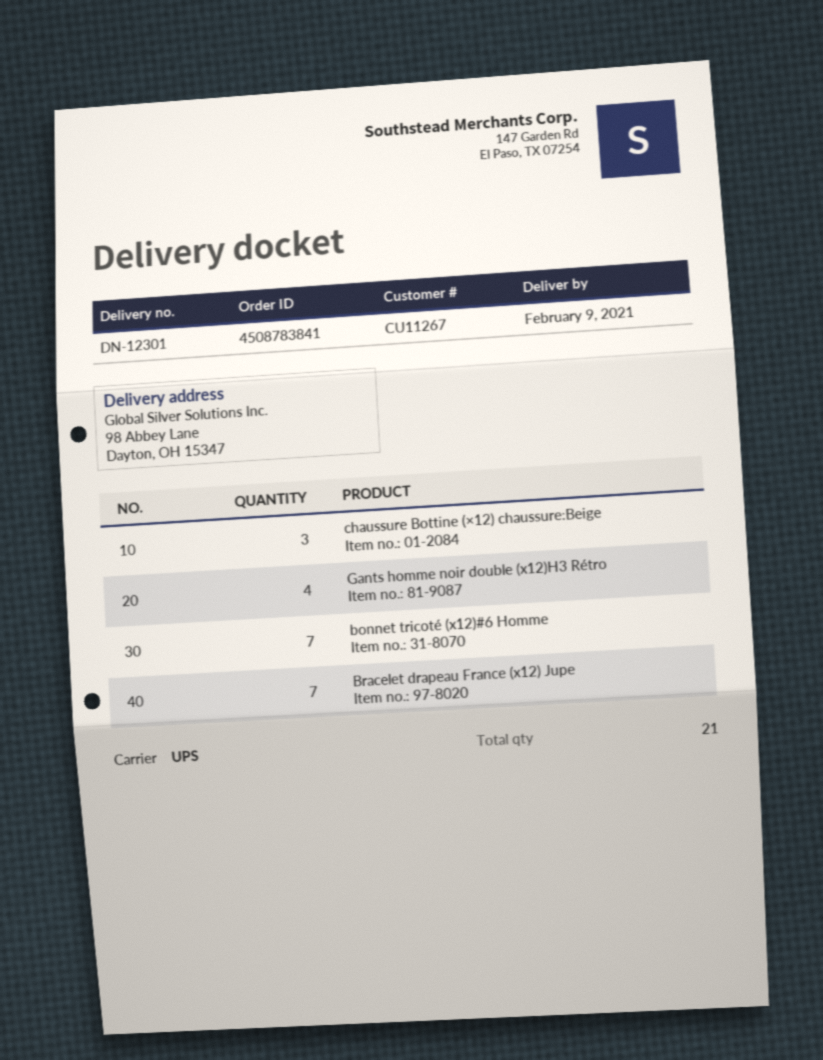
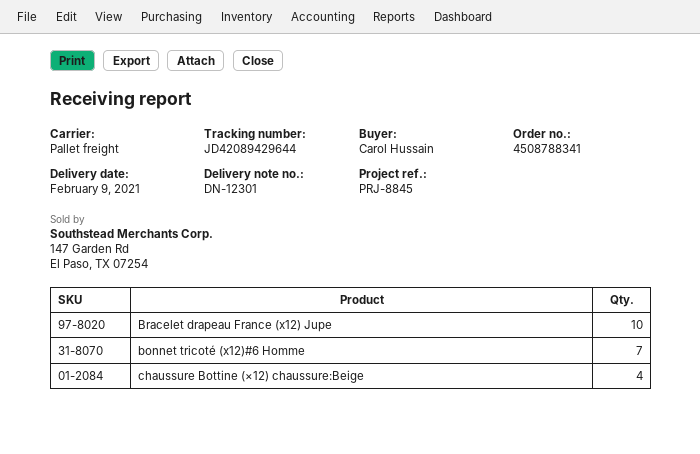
order number: 4508783841 -> 4508788341
shipping method: UPS -> pallet freight
chaussure Bottine (×12) chaussure:Beige: 3 -> 4
Gants homme noir double (x12)H3 Rétro: 4 -> none
Bracelet drapeau France (x12) Jupe: 7 -> 10

